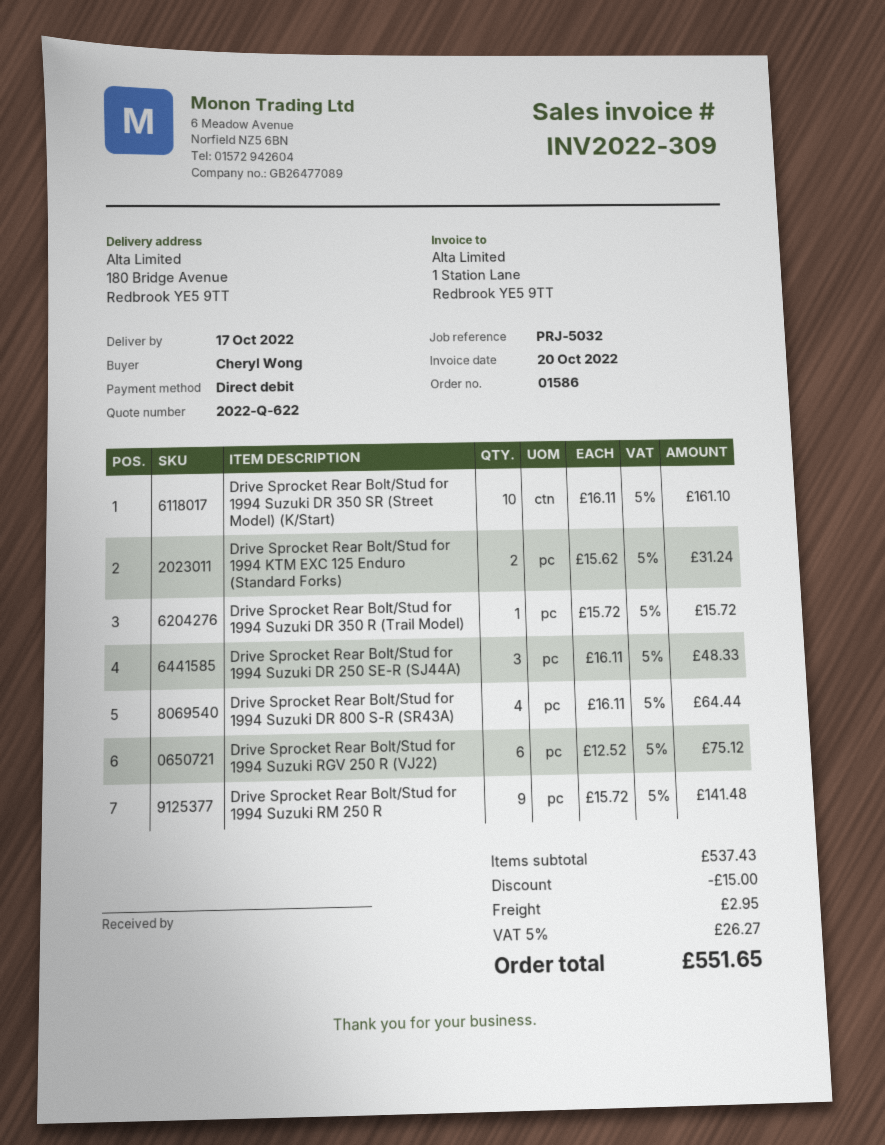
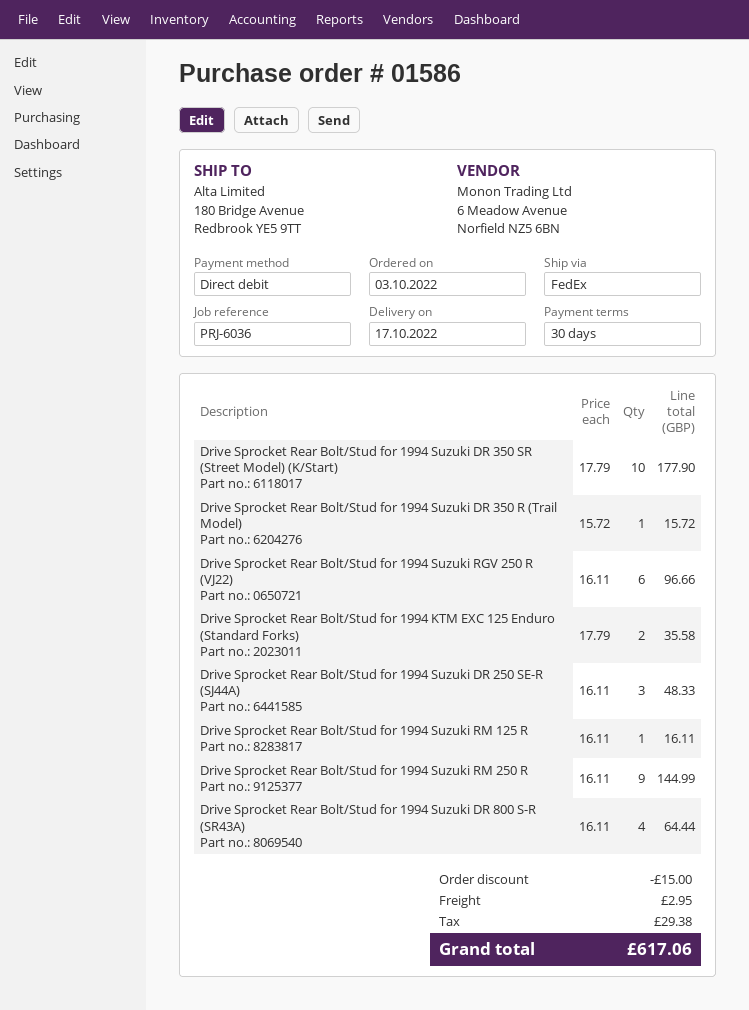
reference: PRJ-5032 -> PRJ-6036
Drive Sprocket Rear Bolt/Stud for 1994 Suzuki DR 350 SR (Street Model) (K/Start): 10 x 16.11 = 161.10 -> 10 x 17.79 = 177.90
Drive Sprocket Rear Bolt/Stud for 1994 KTM EXC 125 Enduro (Standard Forks): 2 x 15.62 = 31.24 -> 2 x 17.79 = 35.58
Drive Sprocket Rear Bolt/Stud for 1994 Suzuki RGV 250 R (VJ22): 6 x 12.52 = 75.12 -> 6 x 16.11 = 96.66
Drive Sprocket Rear Bolt/Stud for 1994 Suzuki RM 250 R: 9 x 15.72 = 141.48 -> 9 x 16.11 = 144.99
Drive Sprocket Rear Bolt/Stud for 1994 Suzuki RM 125 R: none -> 1 x 16.11 = 16.11
tax: 26.27 -> 29.38
total: 551.65 -> 617.06

